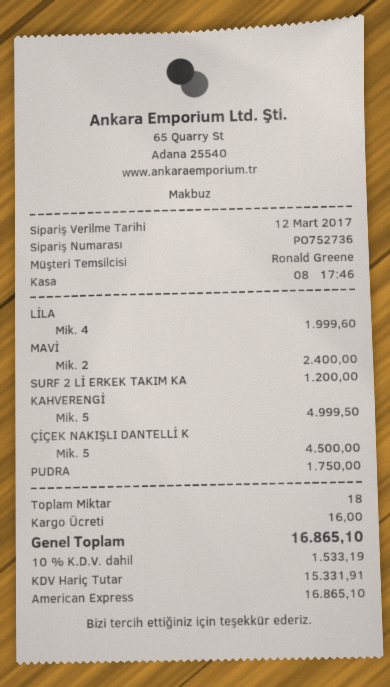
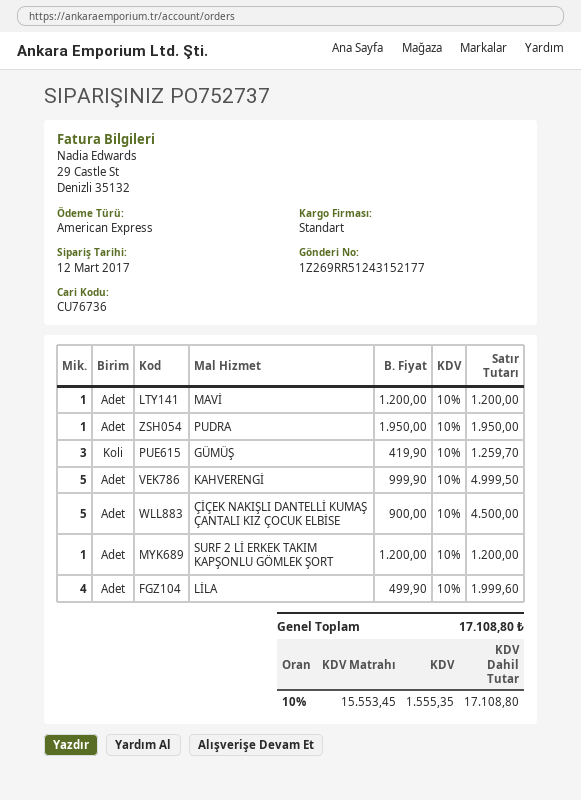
order number: PO752736 -> PO752737
MAVİ: 2 for 2400.00 -> 1 for 1200.00
PUDRA: 1 for 1750.00 -> 1 for 1950.00
GÜMÜŞ: none -> 3 for 1259.70
shipping: 16.00 -> none
net: 15331.91 -> 15553.45
tax: 10% = 1533.19 -> 10% = 1555.35
total: 16865.10 -> 17108.80

